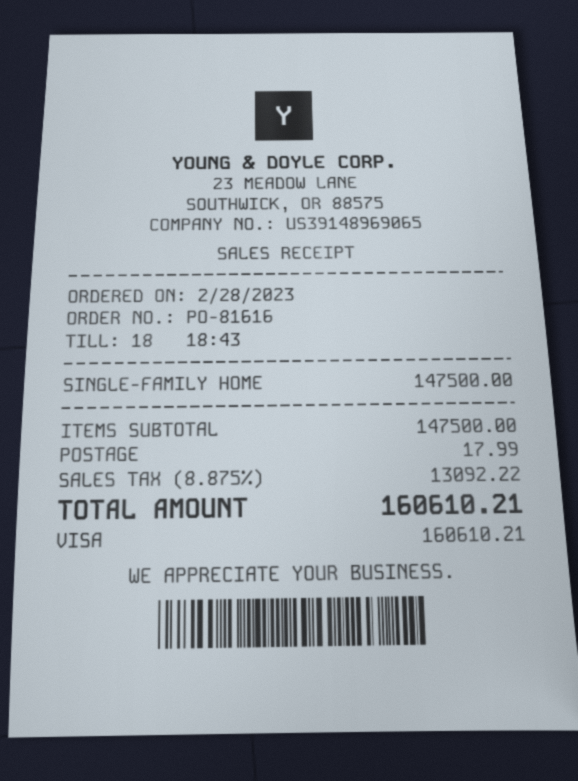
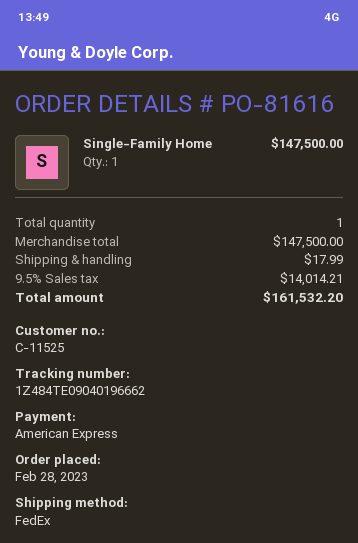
payment method: Visa -> American Express
tax: 8.875% = 13092.22 -> 9.5% = 14014.21
total: 160610.21 -> 161532.20

